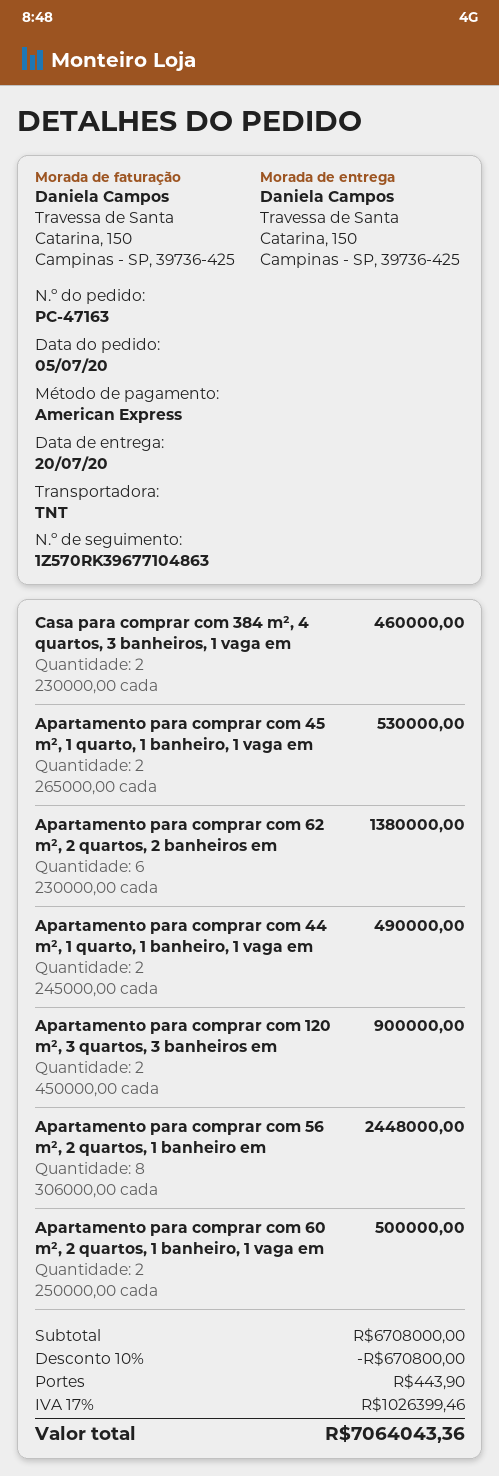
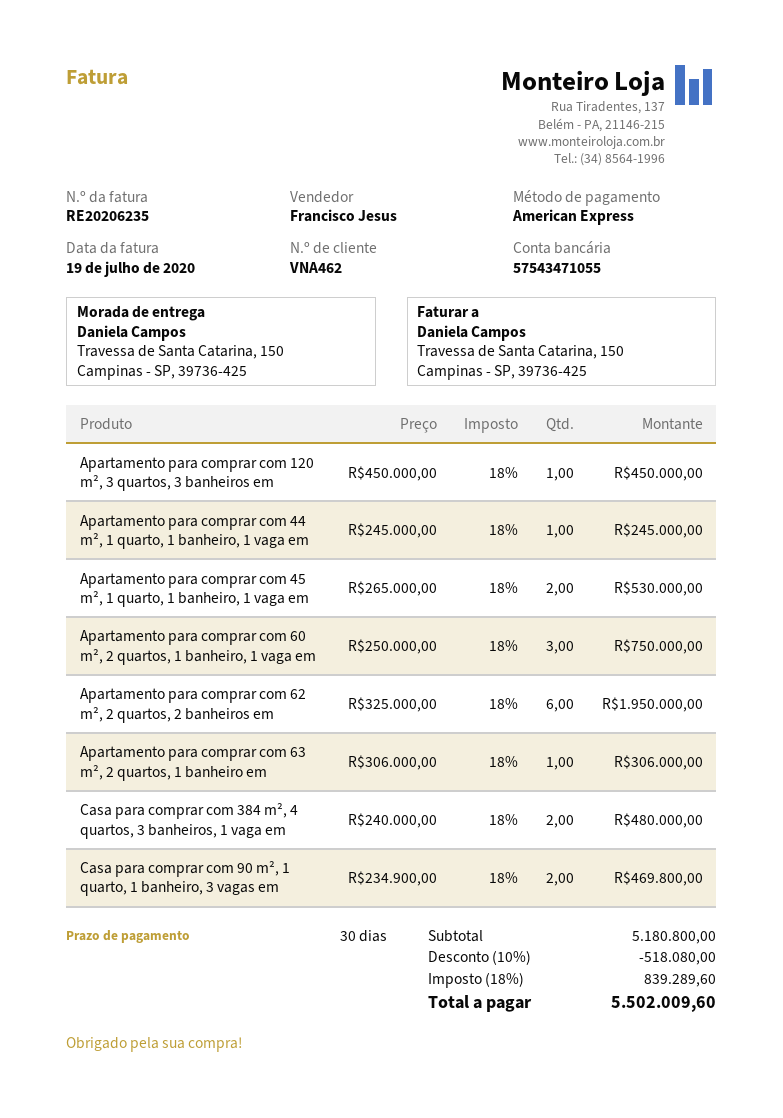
Casa para comprar com 384 m², 4 quartos, 3 banheiros, 1 vaga em: 2 x 230000.00 = 460000.00 -> 2 x 240000.00 = 480000.00
Apartamento para comprar com 62 m², 2 quartos, 2 banheiros em: 6 x 230000.00 = 1380000.00 -> 6 x 325000.00 = 1950000.00
Apartamento para comprar com 44 m², 1 quarto, 1 banheiro, 1 vaga em: 2 x 245000.00 = 490000.00 -> 1 x 245000.00 = 245000.00
Apartamento para comprar com 120 m², 3 quartos, 3 banheiros em: 2 x 450000.00 = 900000.00 -> 1 x 450000.00 = 450000.00
Apartamento para comprar com 56 m², 2 quartos, 1 banheiro em: 8 x 306000.00 = 2448000.00 -> none
Apartamento para comprar com 60 m², 2 quartos, 1 banheiro, 1 vaga em: 2 x 250000.00 = 500000.00 -> 3 x 250000.00 = 750000.00
Apartamento para comprar com 63 m², 2 quartos, 1 banheiro em: none -> 1 x 306000.00 = 306000.00
Casa para comprar com 90 m², 1 quarto, 1 banheiro, 3 vagas em: none -> 2 x 234900.00 = 469800.00
subtotal: 6708000.00 -> 5180800.00
discount: 10% = 670800.00 -> 10% = 518080.00
shipping: 443.90 -> none
tax: 17% = 1026399.46 -> 18% = 839289.60
total: 7064043.36 -> 5502009.60

